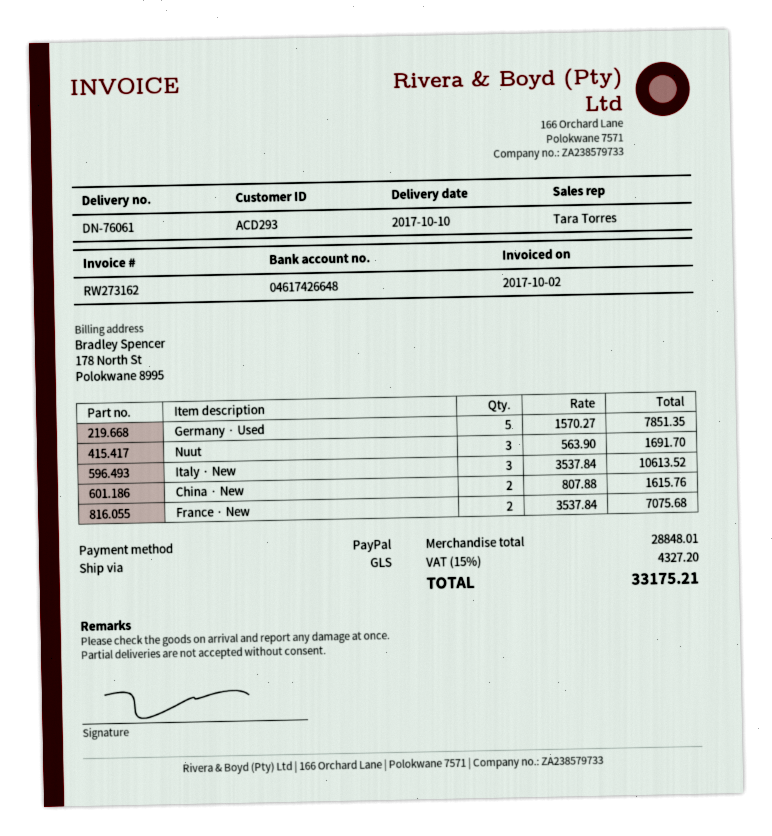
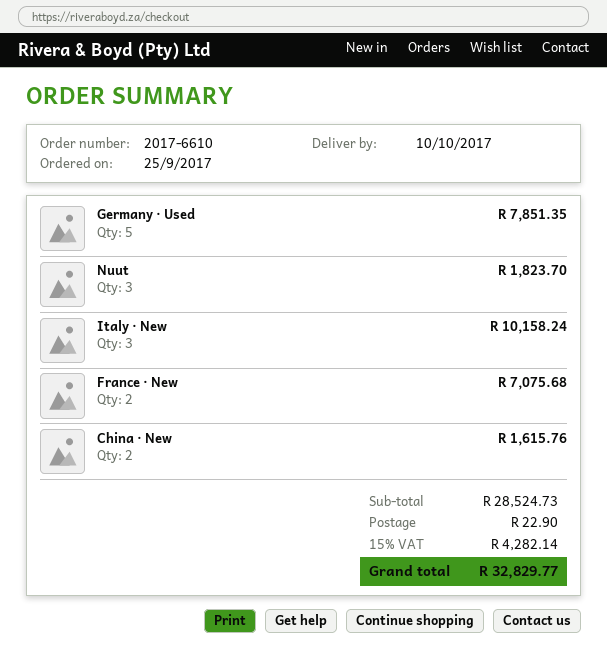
Nuut: 3 for 1691.70 -> 3 for 1823.70
Italy · New: 3 for 10613.52 -> 3 for 10158.24
subtotal: 28848.01 -> 28524.73
shipping: none -> 22.90
tax: 15% = 4327.20 -> 15% = 4282.14
total: 33175.21 -> 32829.77

